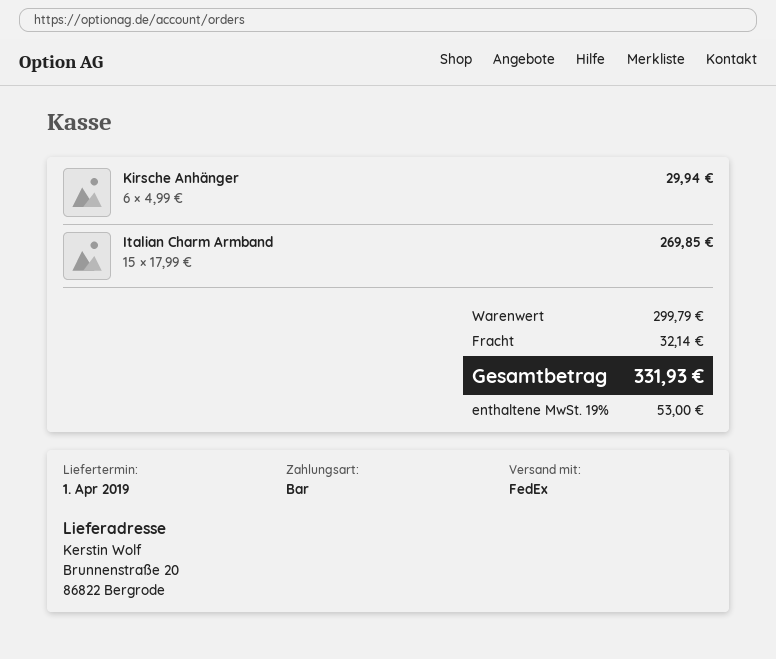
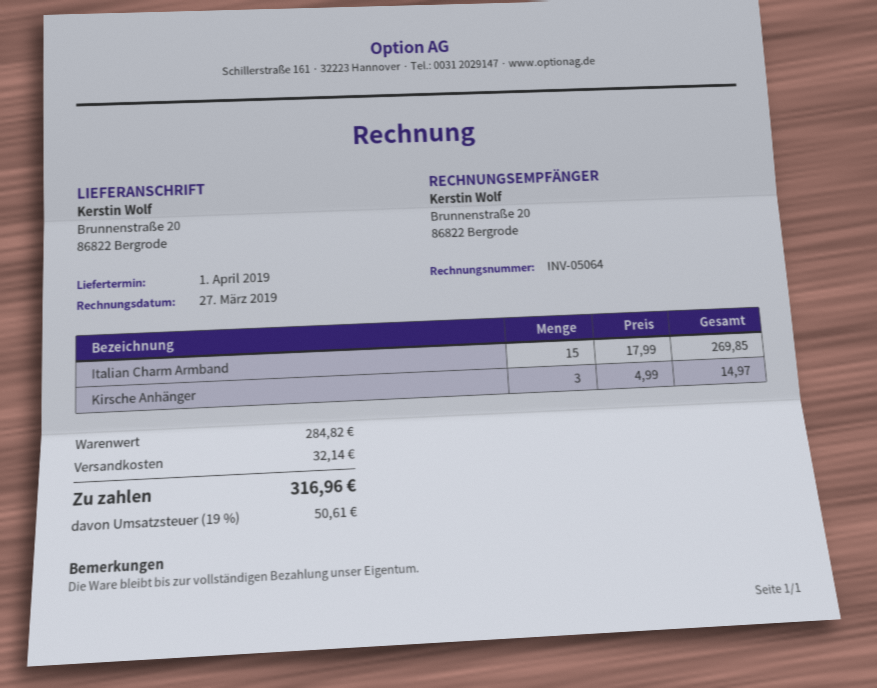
Kirsche Anhänger: 6 x 4.99 = 29.94 -> 3 x 4.99 = 14.97
subtotal: 299.79 -> 284.82
tax: 19% = 53.00 -> 19% = 50.61
total: 331.93 -> 316.96

